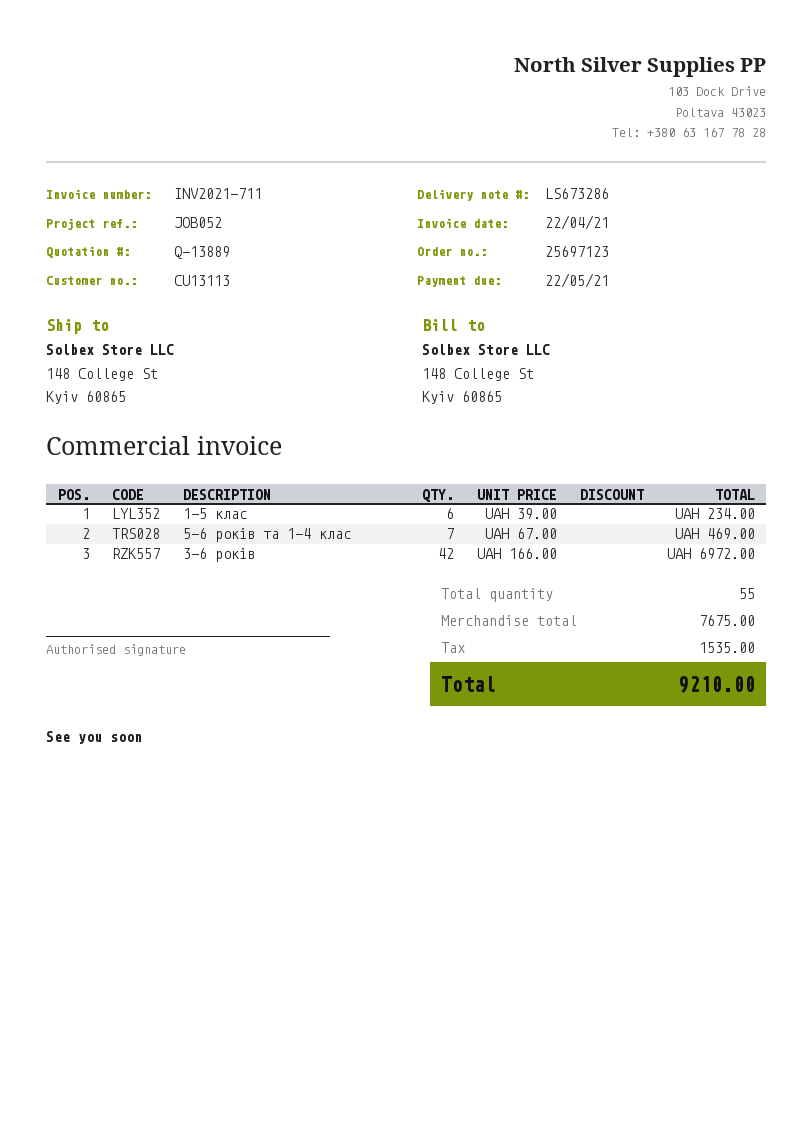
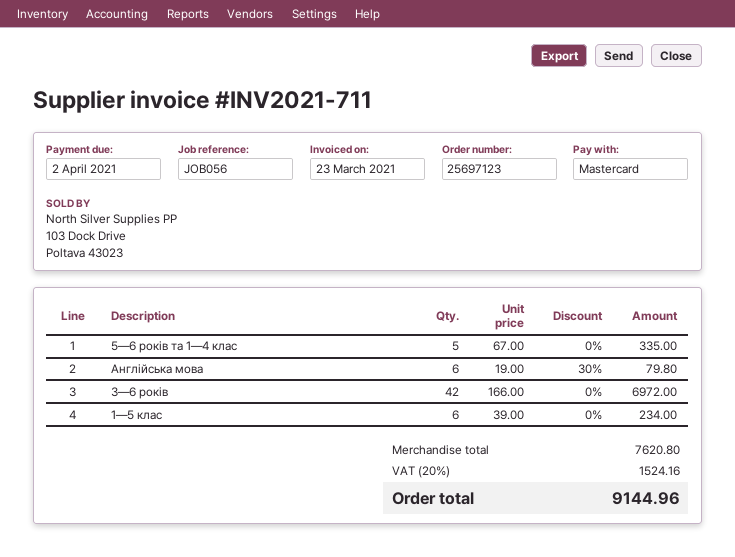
invoice date: 2021-04-22 -> 2021-03-23
due date: 2021-05-22 -> 2021-04-02
reference: JOB052 -> JOB056
5—6 років та 1—4 клас: 7 x 67.00 = 469.00 -> 5 x 67.00 = 335.00
Англійська мова: none -> 6 x 19.00 - 30% = 79.80
subtotal: 7675.00 -> 7620.80
tax: 1535.00 -> 1524.16
total: 9210.00 -> 9144.96

